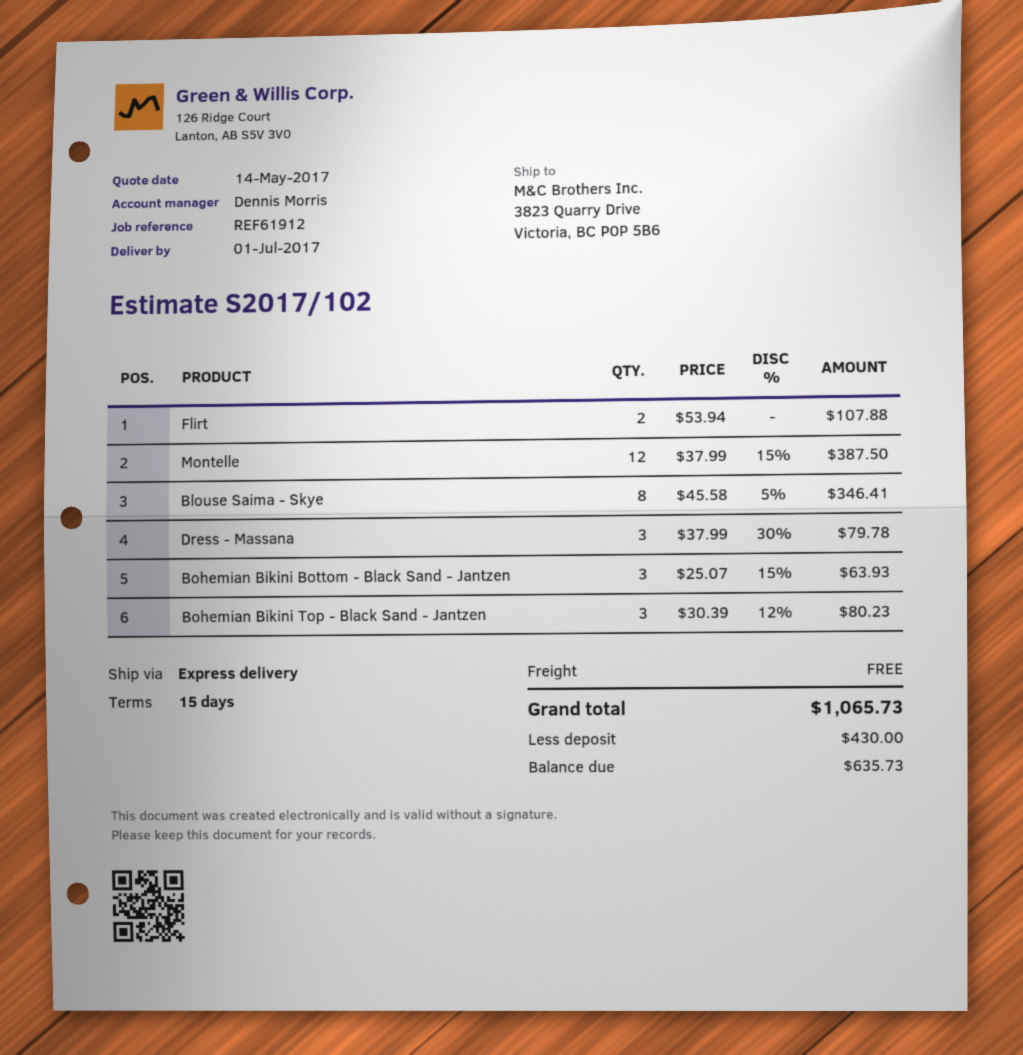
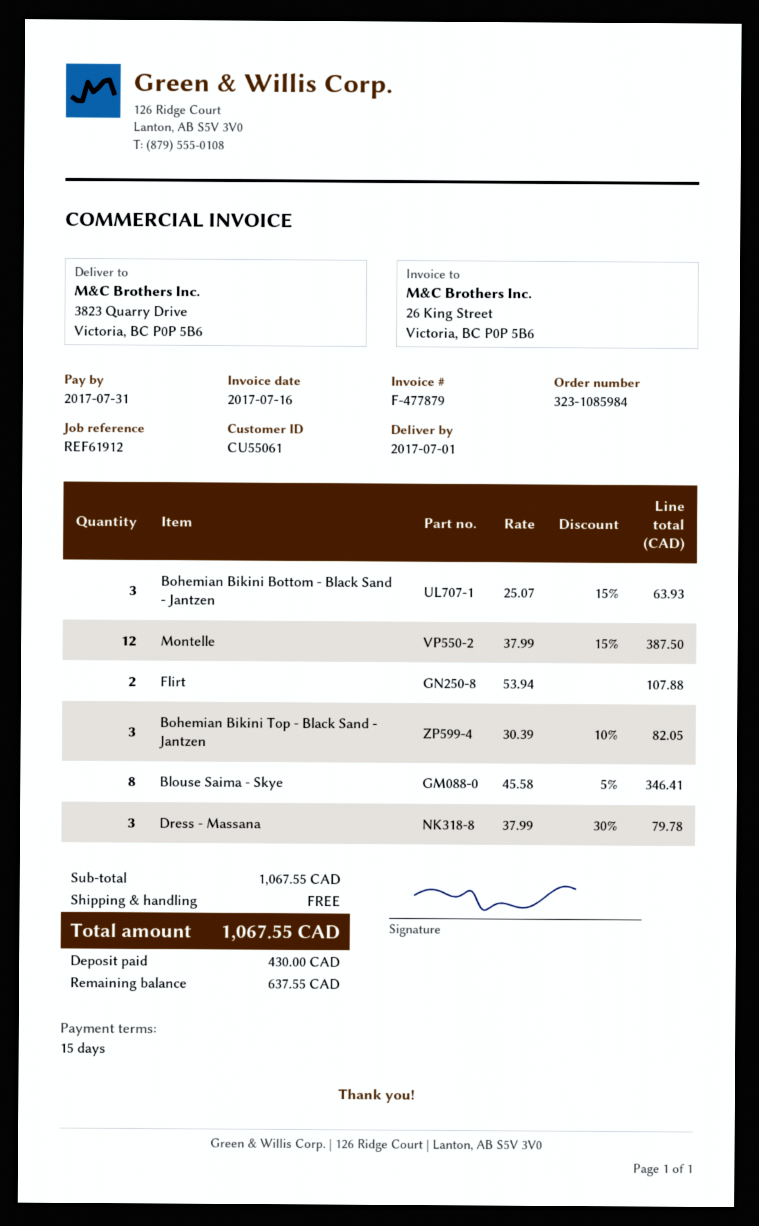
Bohemian Bikini Top - Black Sand - Jantzen: 3 x 30.39 - 12% = 80.23 -> 3 x 30.39 - 10% = 82.05
total: 1065.73 -> 1067.55
balance: 635.73 -> 637.55

